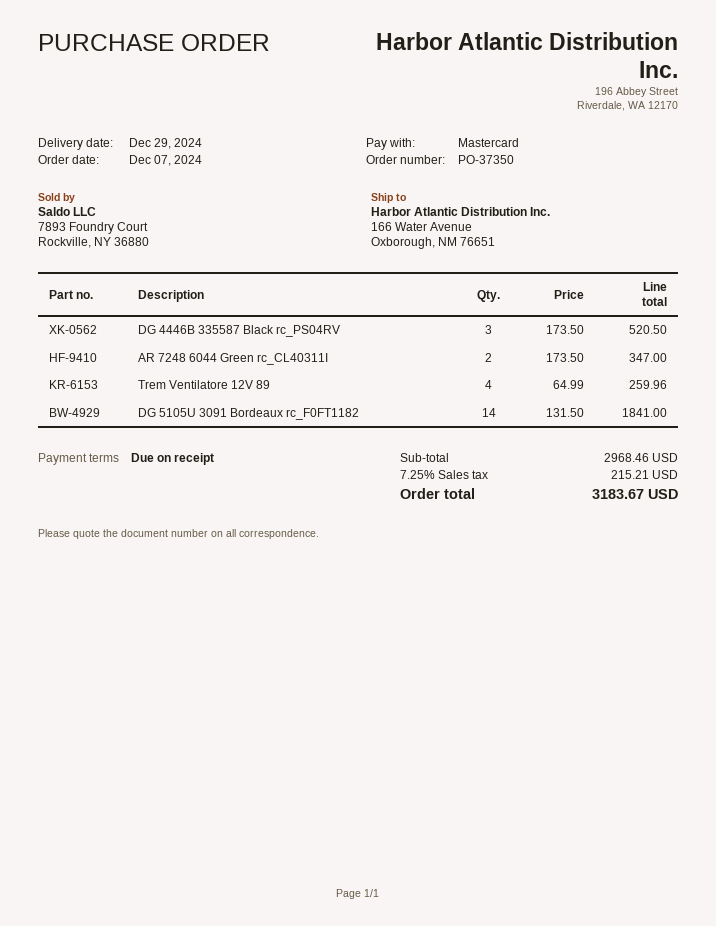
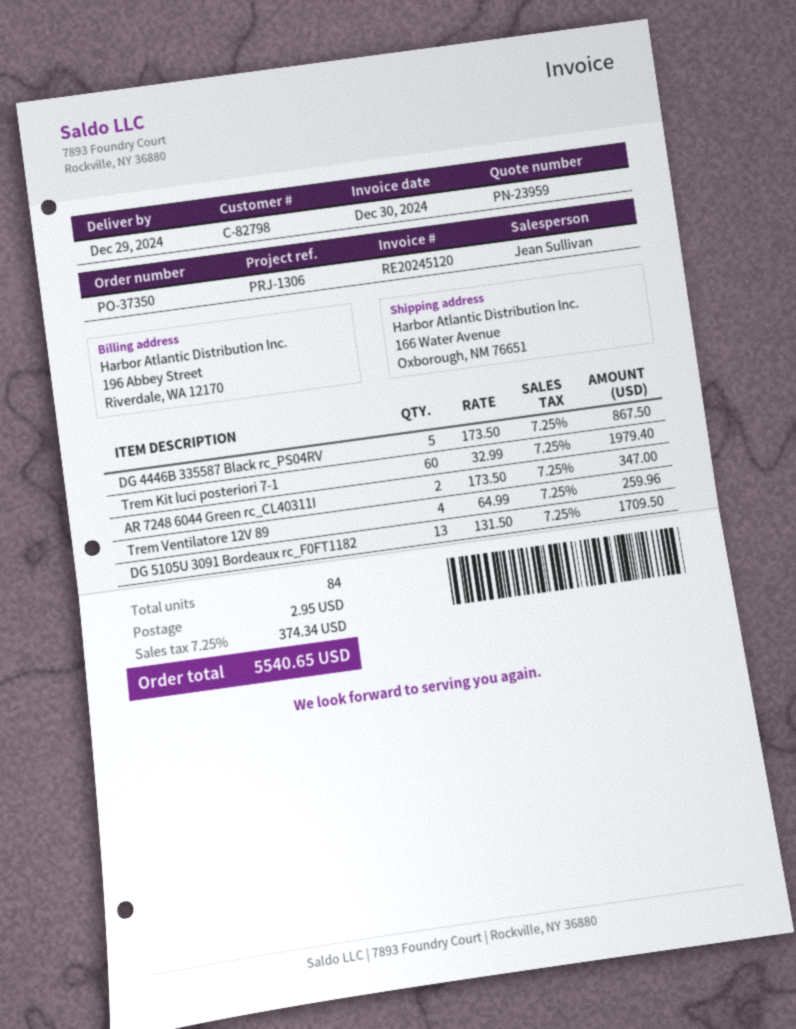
DG 4446B 335587 Black rc_PS04RV: 3 x 173.50 = 520.50 -> 5 x 173.50 = 867.50
DG 5105U 3091 Bordeaux rc_F0FT1182: 14 x 131.50 = 1841.00 -> 13 x 131.50 = 1709.50
Trem Kit luci posteriori 7-1: none -> 60 x 32.99 = 1979.40
shipping: none -> 2.95
tax: 7.25% = 215.21 -> 7.25% = 374.34
total: 3183.67 -> 5540.65

